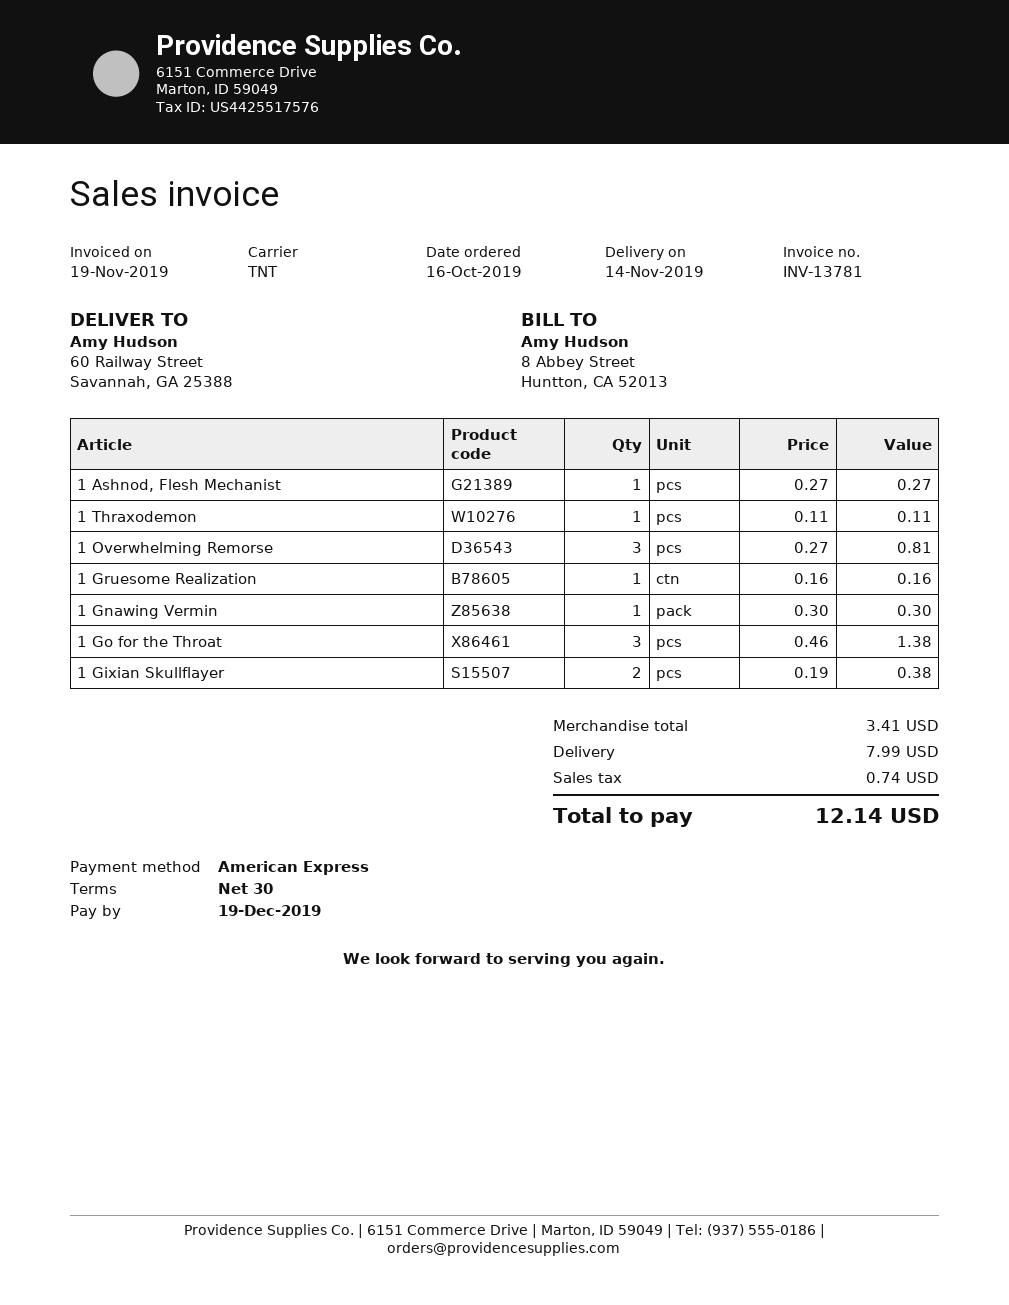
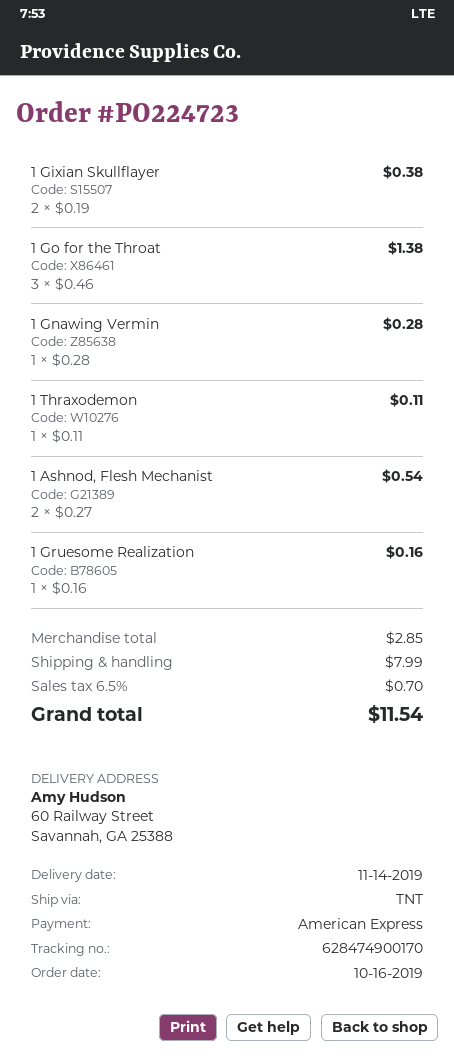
1 Ashnod, Flesh Mechanist: 1 x 0.27 = 0.27 -> 2 x 0.27 = 0.54
1 Overwhelming Remorse: 3 x 0.27 = 0.81 -> none
1 Gnawing Vermin: 1 x 0.30 = 0.30 -> 1 x 0.28 = 0.28
subtotal: 3.41 -> 2.85
tax: 0.74 -> 0.70
total: 12.14 -> 11.54

